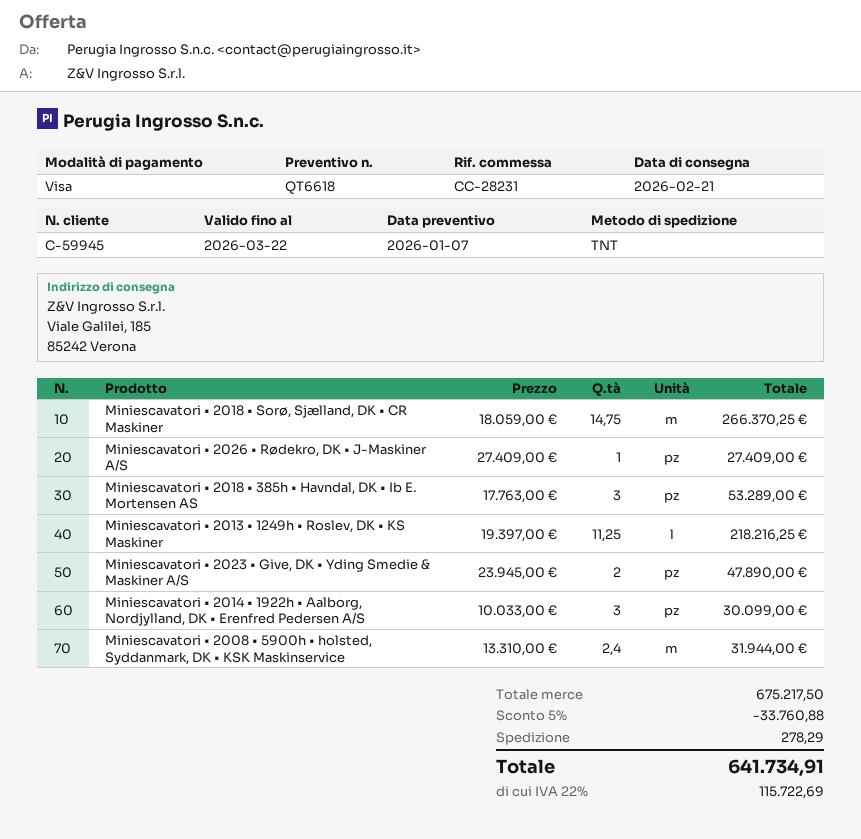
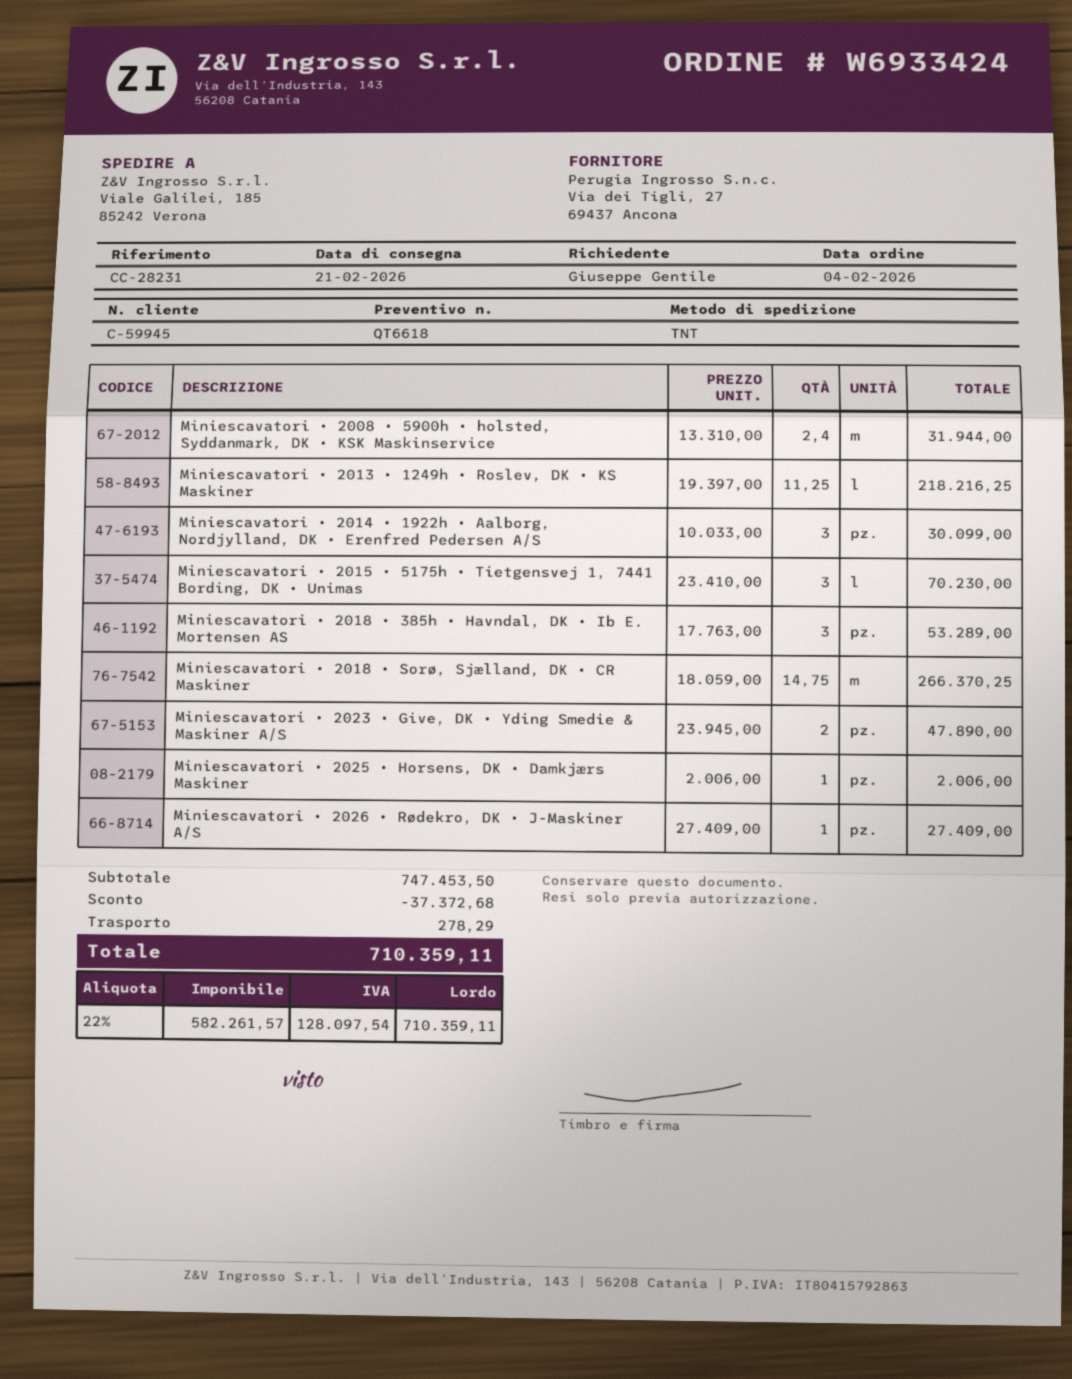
Miniescavatori • 2015 • 5175h • Tietgensvej 1, 7441 Bording, DK • Unimas: none -> 3 x 23410.00 = 70230.00
Miniescavatori • 2025 • Horsens, DK • Damkjærs Maskiner: none -> 1 x 2006.00 = 2006.00
subtotal: 675217.50 -> 747453.50
discount: 33760.88 -> 37372.68
tax: 22% = 115722.69 -> 22% = 128097.54
total: 641734.91 -> 710359.11

